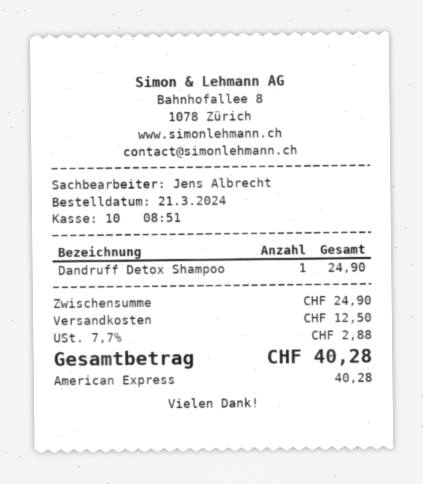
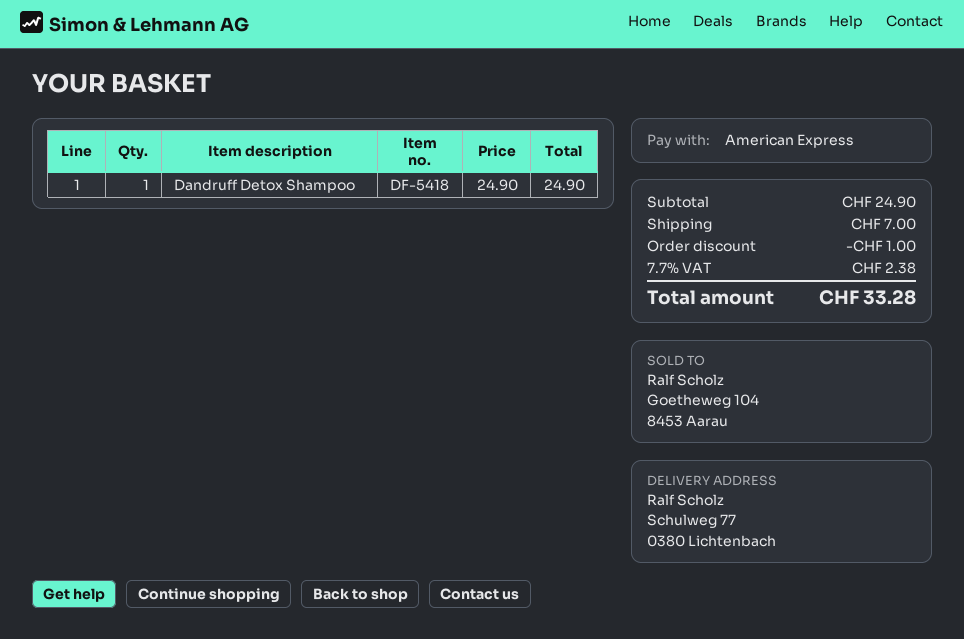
discount: none -> 1.00
shipping: 12.50 -> 7.00
tax: 7.7% = 2.88 -> 7.7% = 2.38
total: 40.28 -> 33.28

